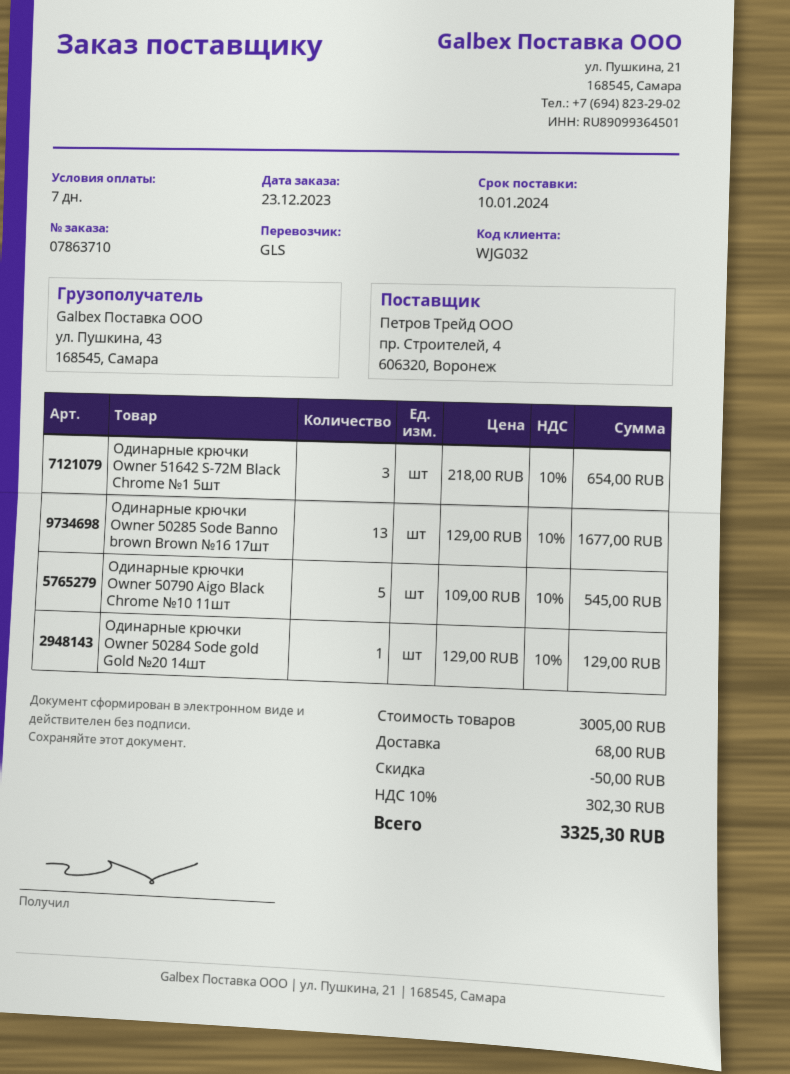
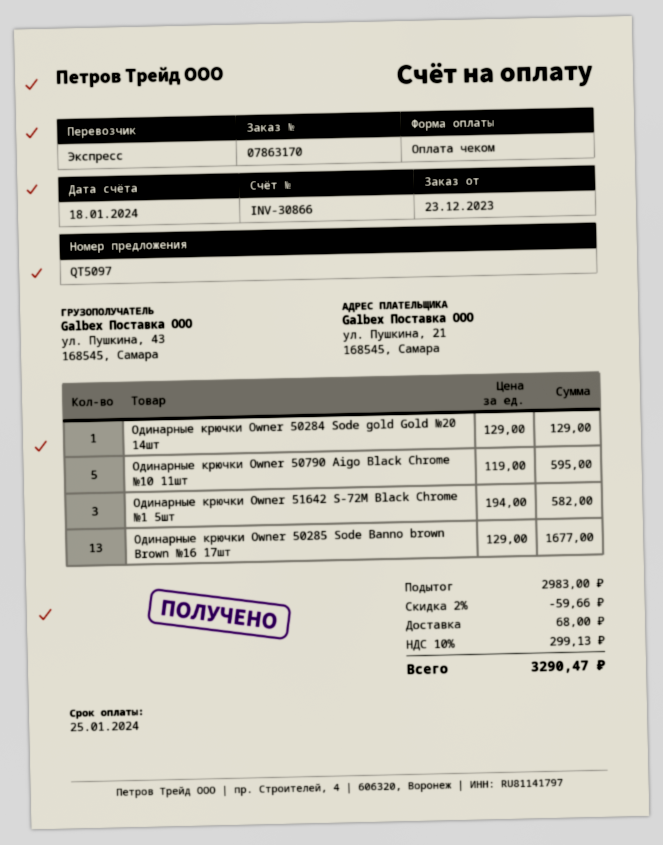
order number: 07863710 -> 07863170
shipping method: GLS -> express
Одинарные крючки Owner 51642 S-72M Black Chrome №1 5шт: 3 x 218.00 = 654.00 -> 3 x 194.00 = 582.00
Одинарные крючки Owner 50790 Aigo Black Chrome №10 11шт: 5 x 109.00 = 545.00 -> 5 x 119.00 = 595.00
subtotal: 3005.00 -> 2983.00
discount: 50.00 -> 59.66
tax: 10% = 302.30 -> 10% = 299.13
total: 3325.30 -> 3290.47

